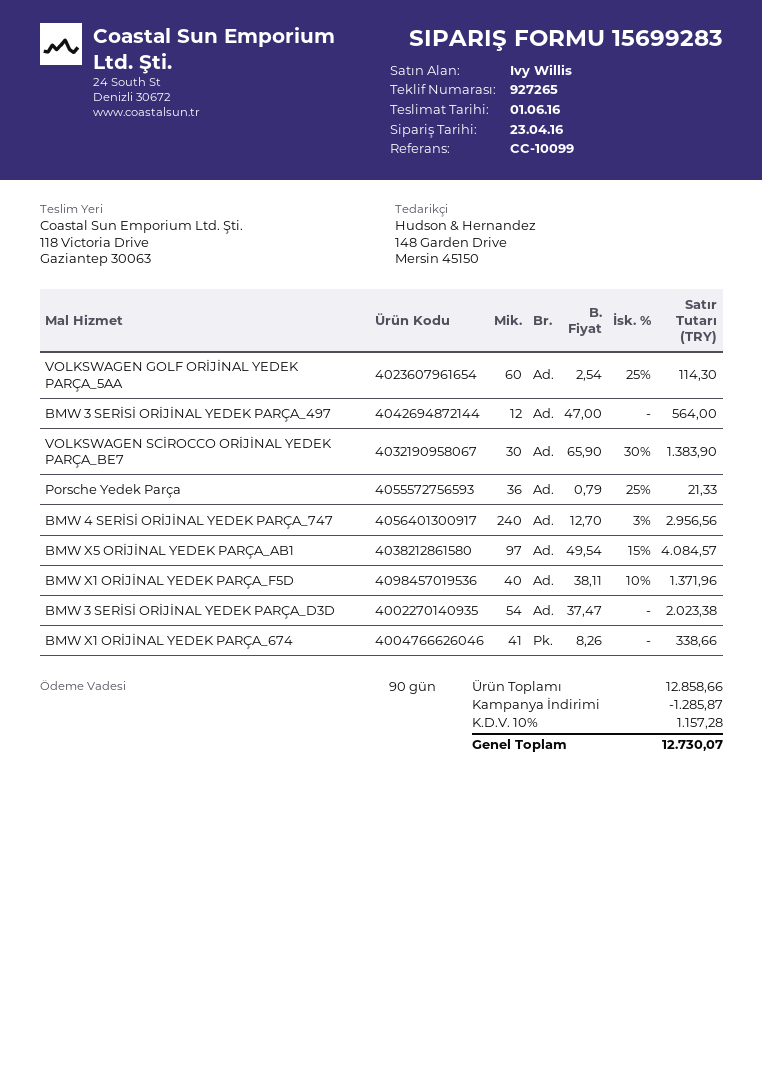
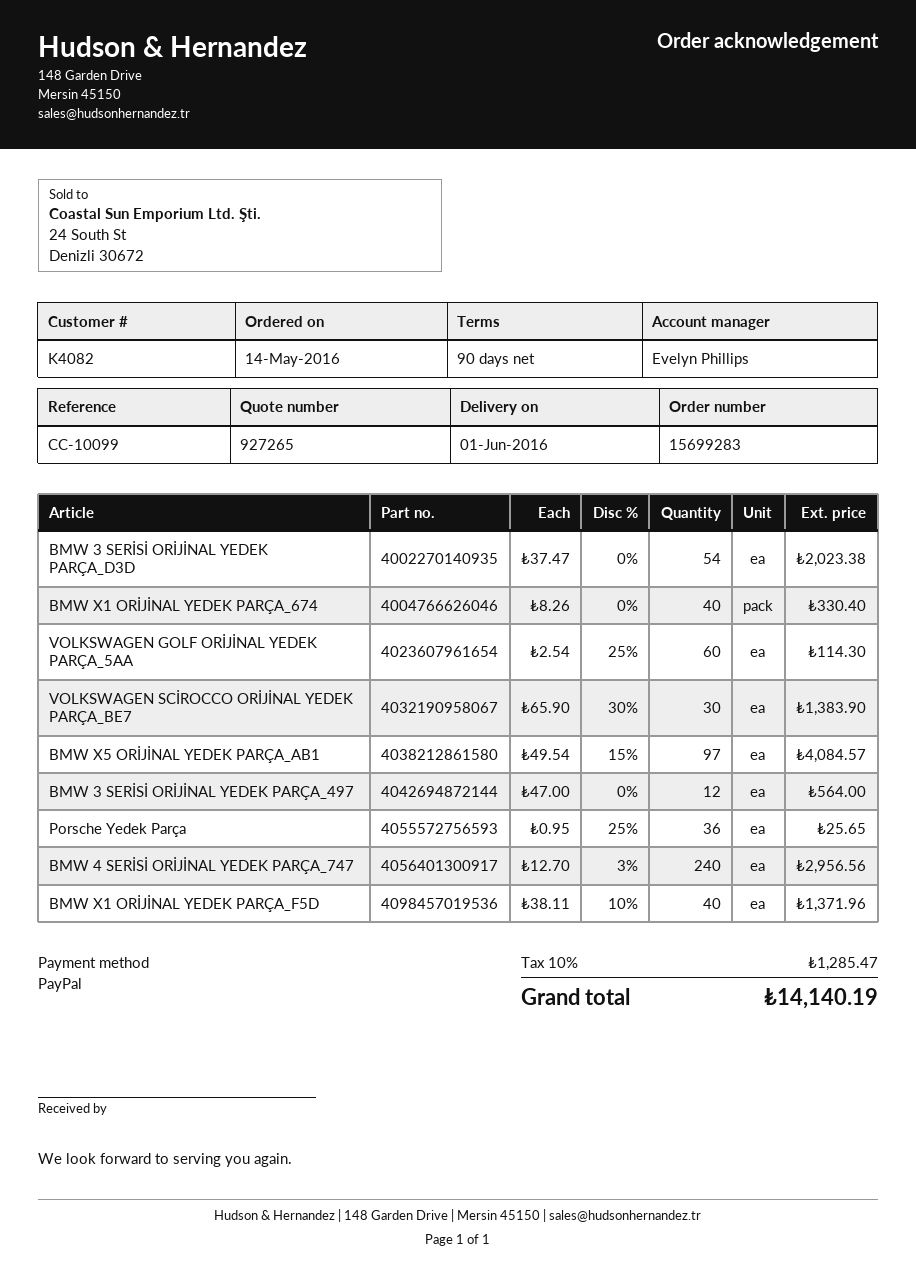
order date: 2016-04-23 -> 2016-05-14
Porsche Yedek Parça: 36 x 0.79 - 25% = 21.33 -> 36 x 0.95 - 25% = 25.65
BMW X1 ORİJİNAL YEDEK PARÇA_674: 41 x 8.26 = 338.66 -> 40 x 8.26 = 330.40
discount: 1285.87 -> none
tax: 10% = 1157.28 -> 10% = 1285.47
total: 12730.07 -> 14140.19

